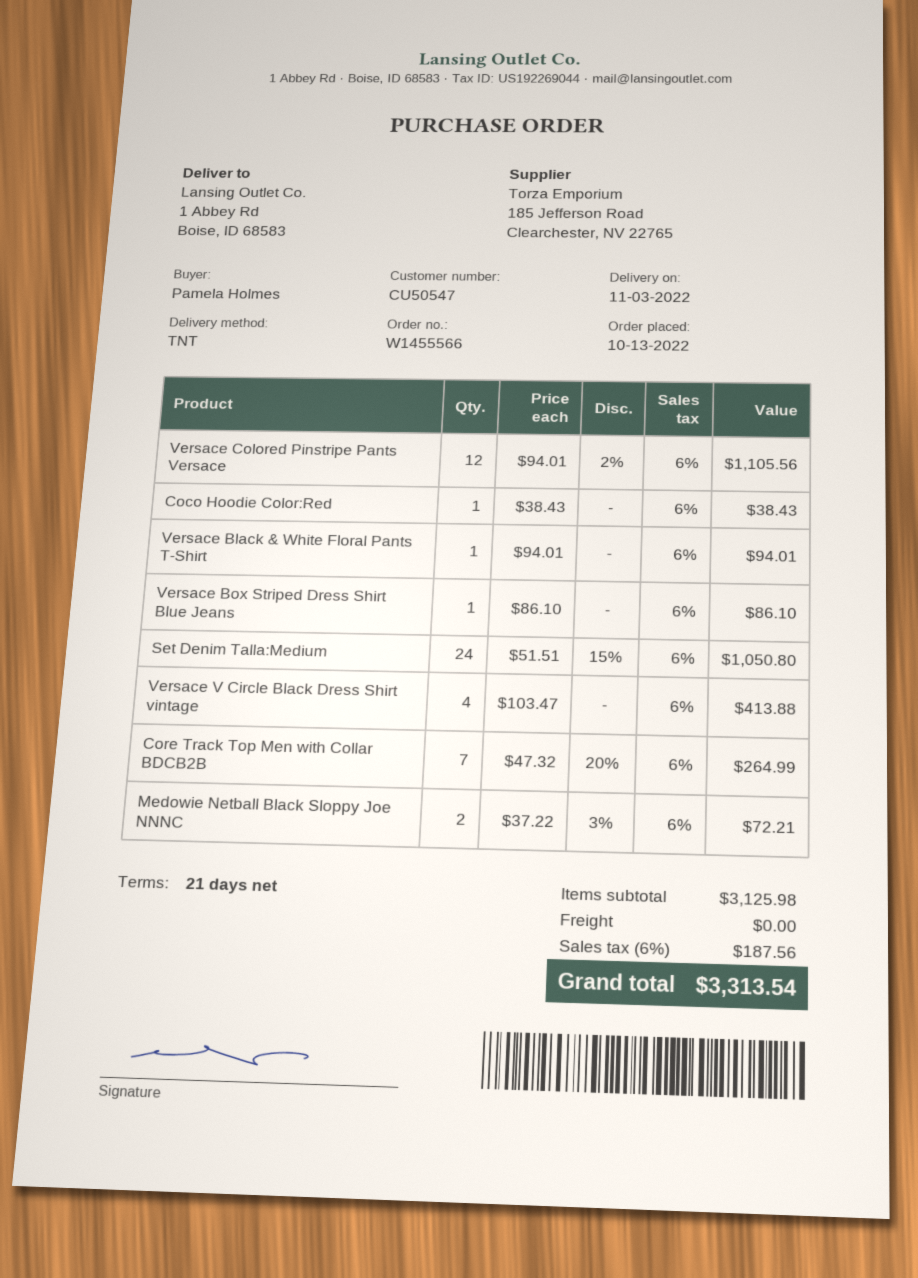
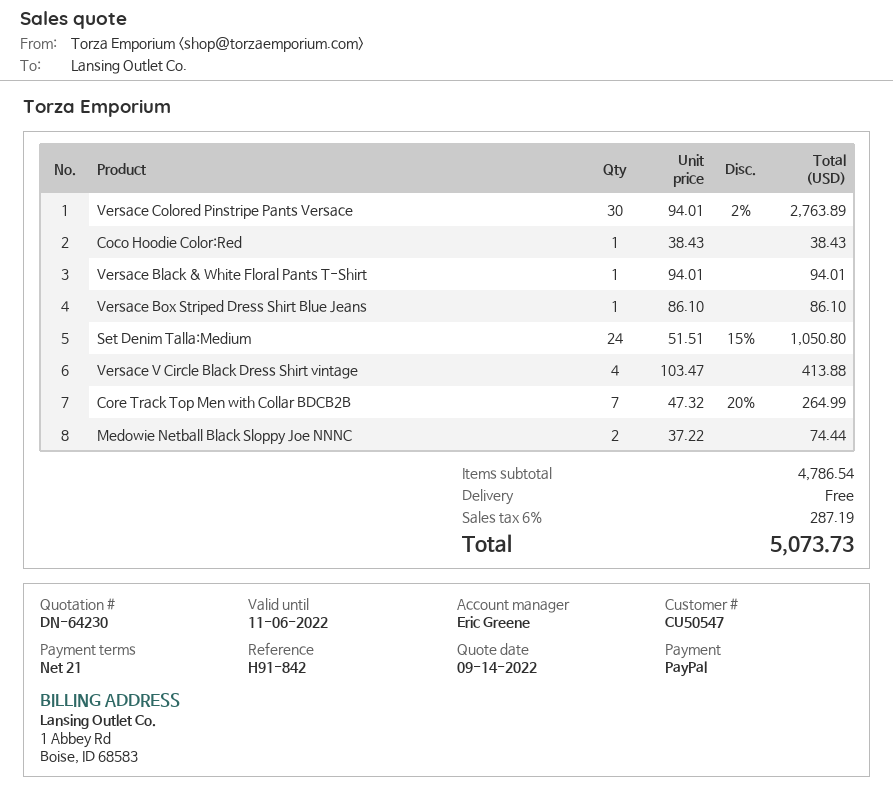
Versace Colored Pinstripe Pants Versace: 12 x 94.01 - 2% = 1105.56 -> 30 x 94.01 - 2% = 2763.89
Medowie Netball Black Sloppy Joe NNNC: 2 x 37.22 - 3% = 72.21 -> 2 x 37.22 = 74.44
subtotal: 3125.98 -> 4786.54
tax: 6% = 187.56 -> 6% = 287.19
total: 3313.54 -> 5073.73

